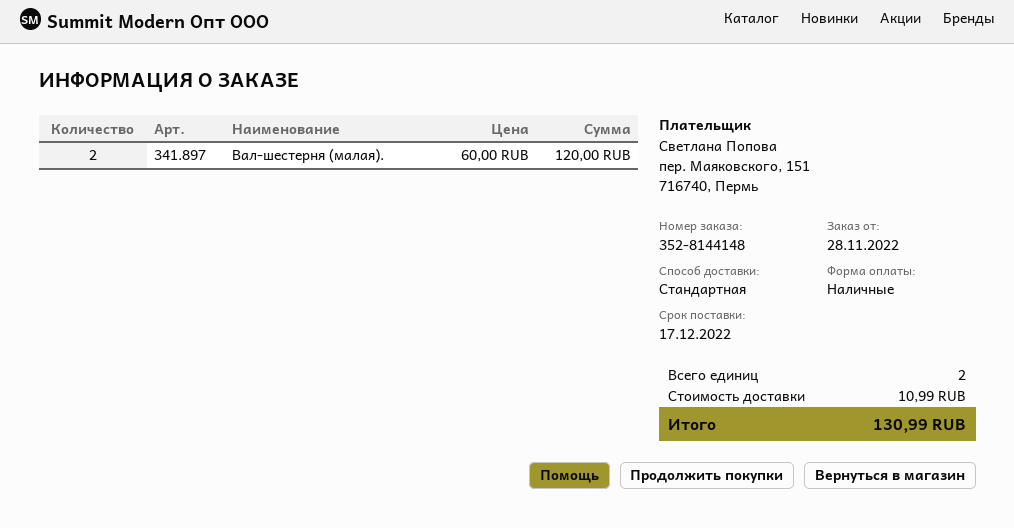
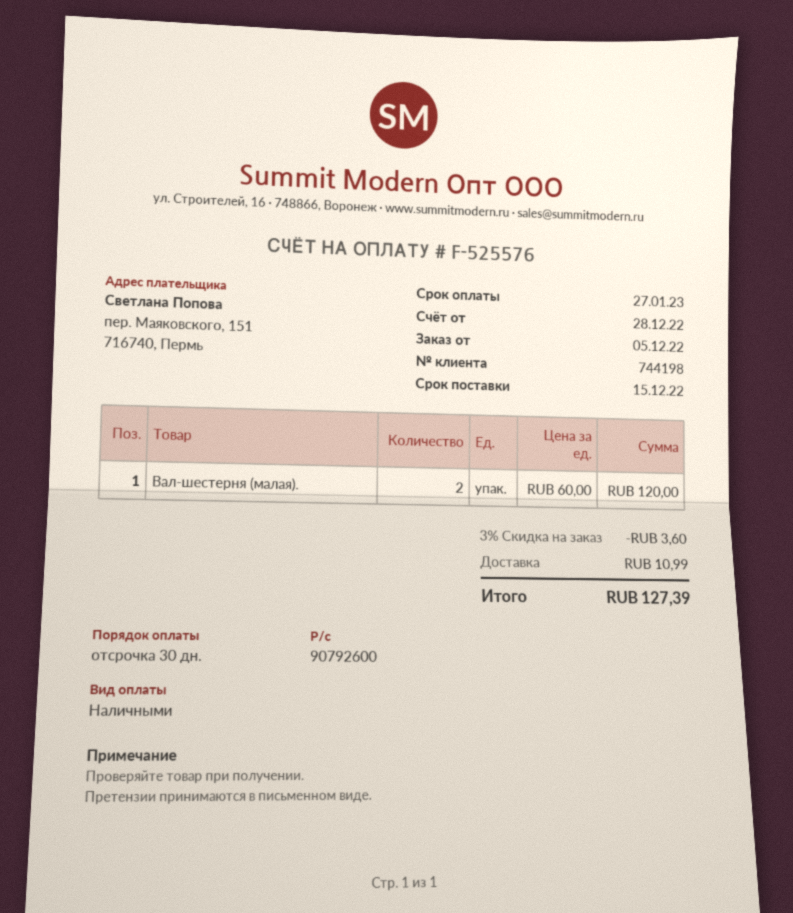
order date: 2022-11-28 -> 2022-12-05
delivery date: 2022-12-17 -> 2022-12-15
discount: none -> 3% = 3.60
total: 130.99 -> 127.39

